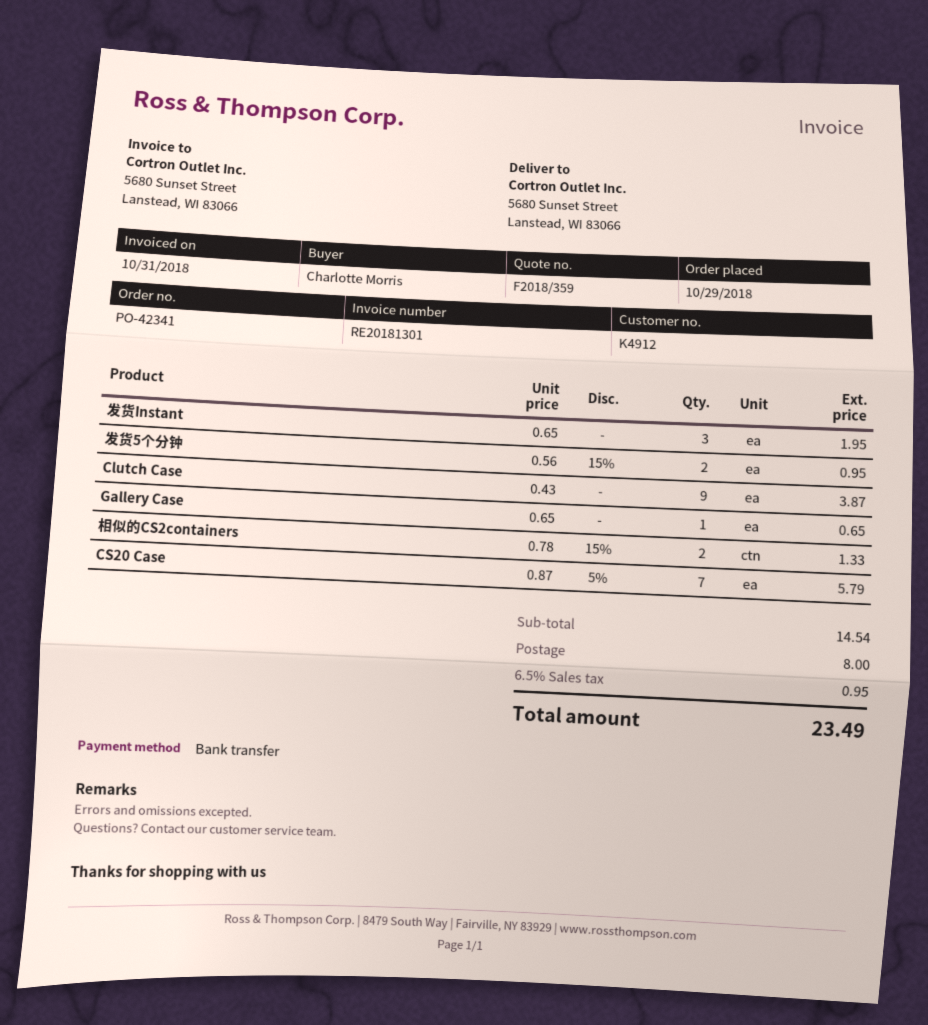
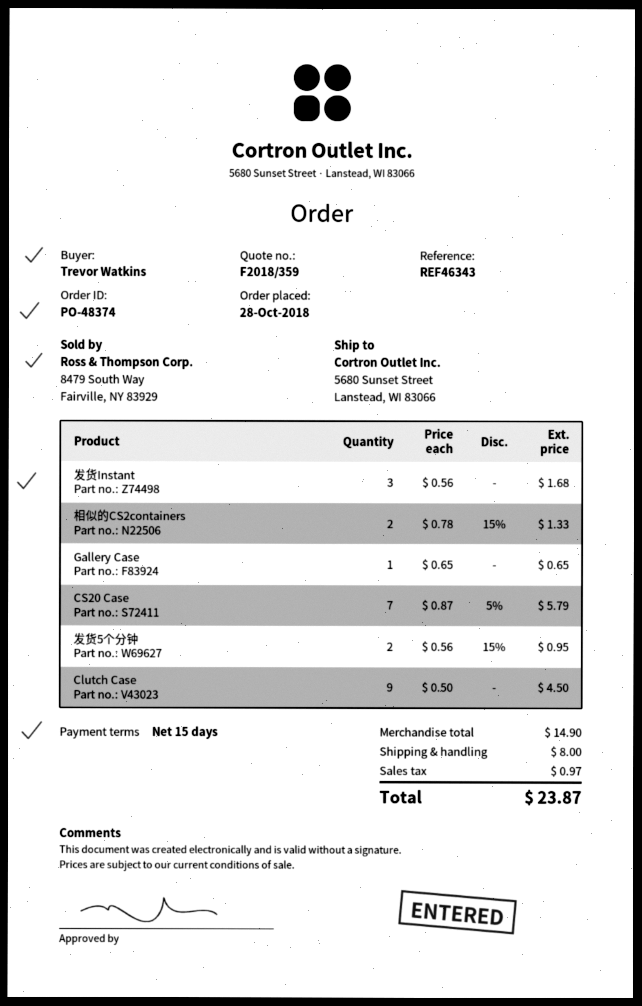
order number: PO-42341 -> PO-48374
order date: 2018-10-29 -> 2018-10-28
ordered by: Charlotte Morris -> Trevor Watkins
发货Instant: 3 x 0.65 = 1.95 -> 3 x 0.56 = 1.68
Clutch Case: 9 x 0.43 = 3.87 -> 9 x 0.50 = 4.50
subtotal: 14.54 -> 14.90
tax: 0.95 -> 0.97
total: 23.49 -> 23.87

